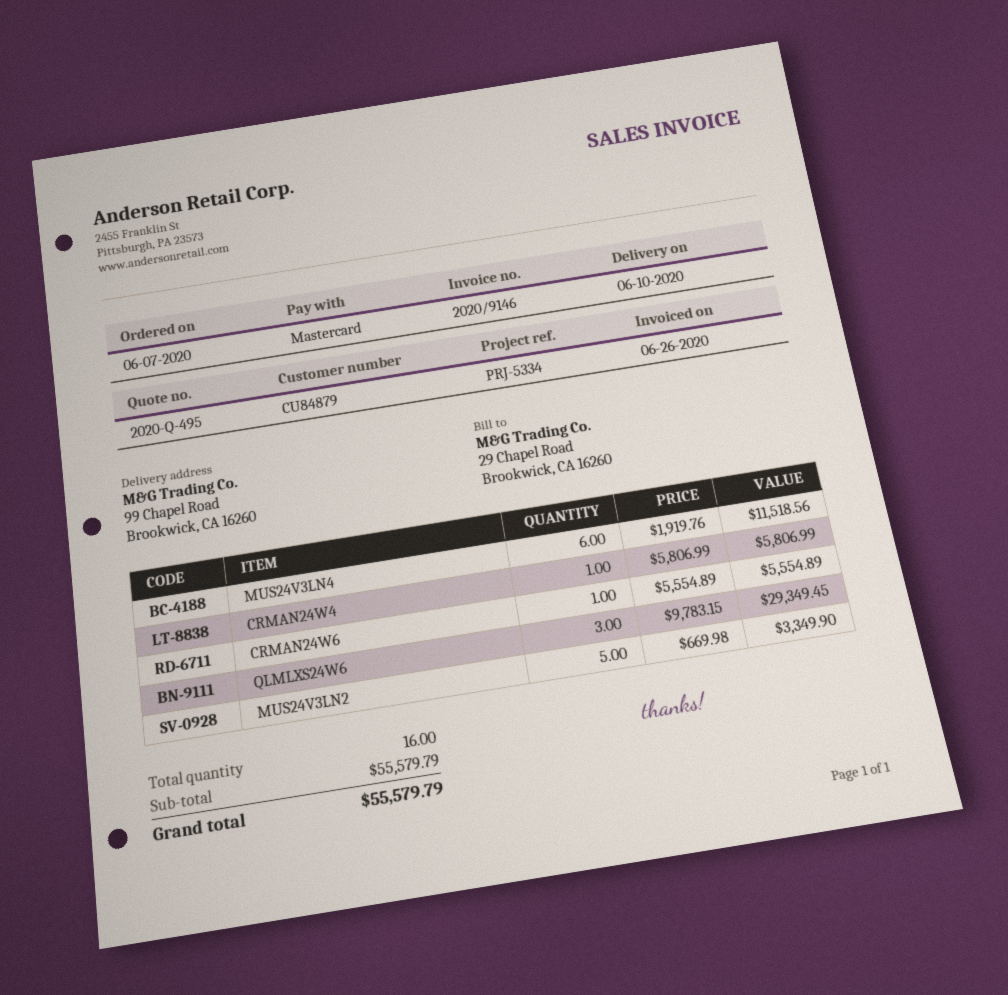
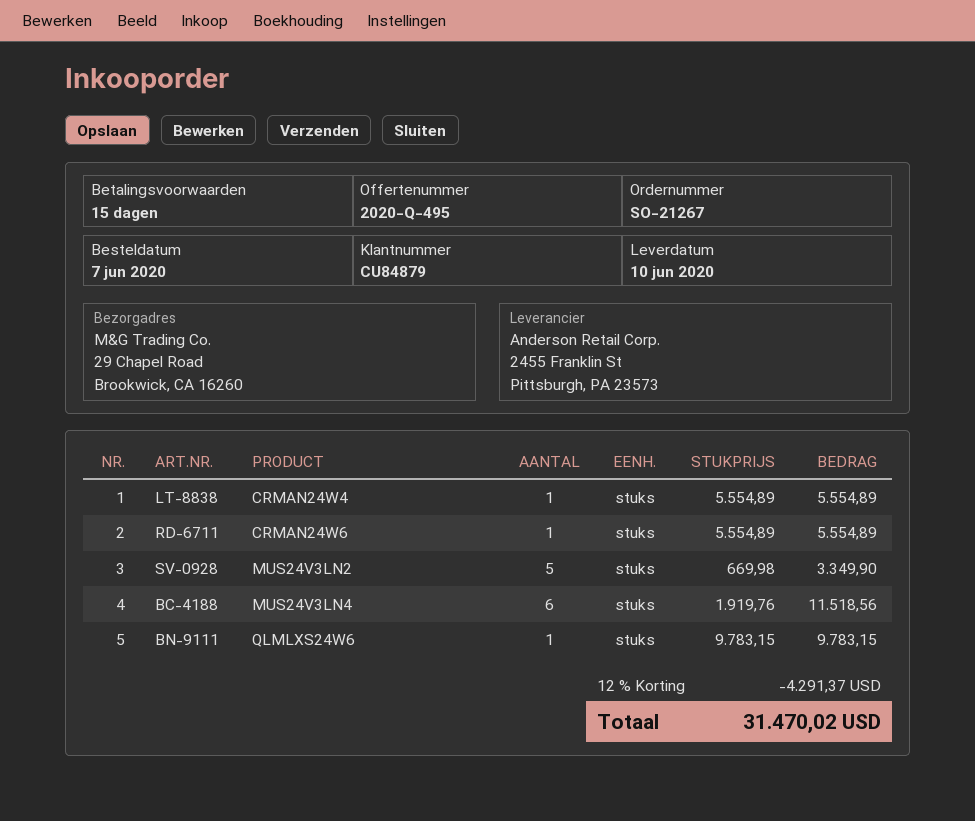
ship to: 99 Chapel Road, Brookwick, CA 16260 -> 29 Chapel Road, Brookwick, CA 16260
CRMAN24W4: 1 x 5806.99 = 5806.99 -> 1 x 5554.89 = 5554.89
QLMLXS24W6: 3 x 9783.15 = 29349.45 -> 1 x 9783.15 = 9783.15
discount: none -> 12% = 4291.37
total: 55579.79 -> 31470.02

